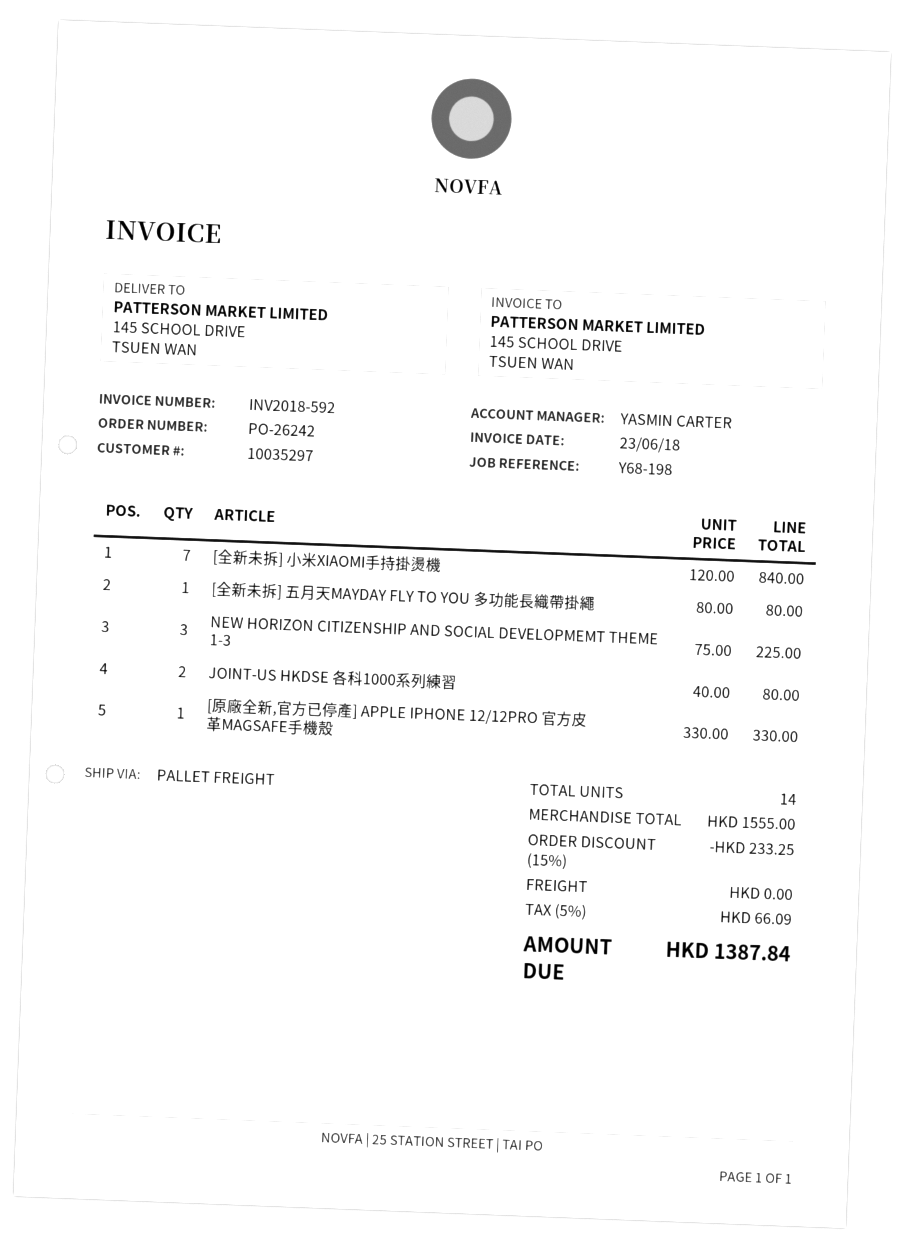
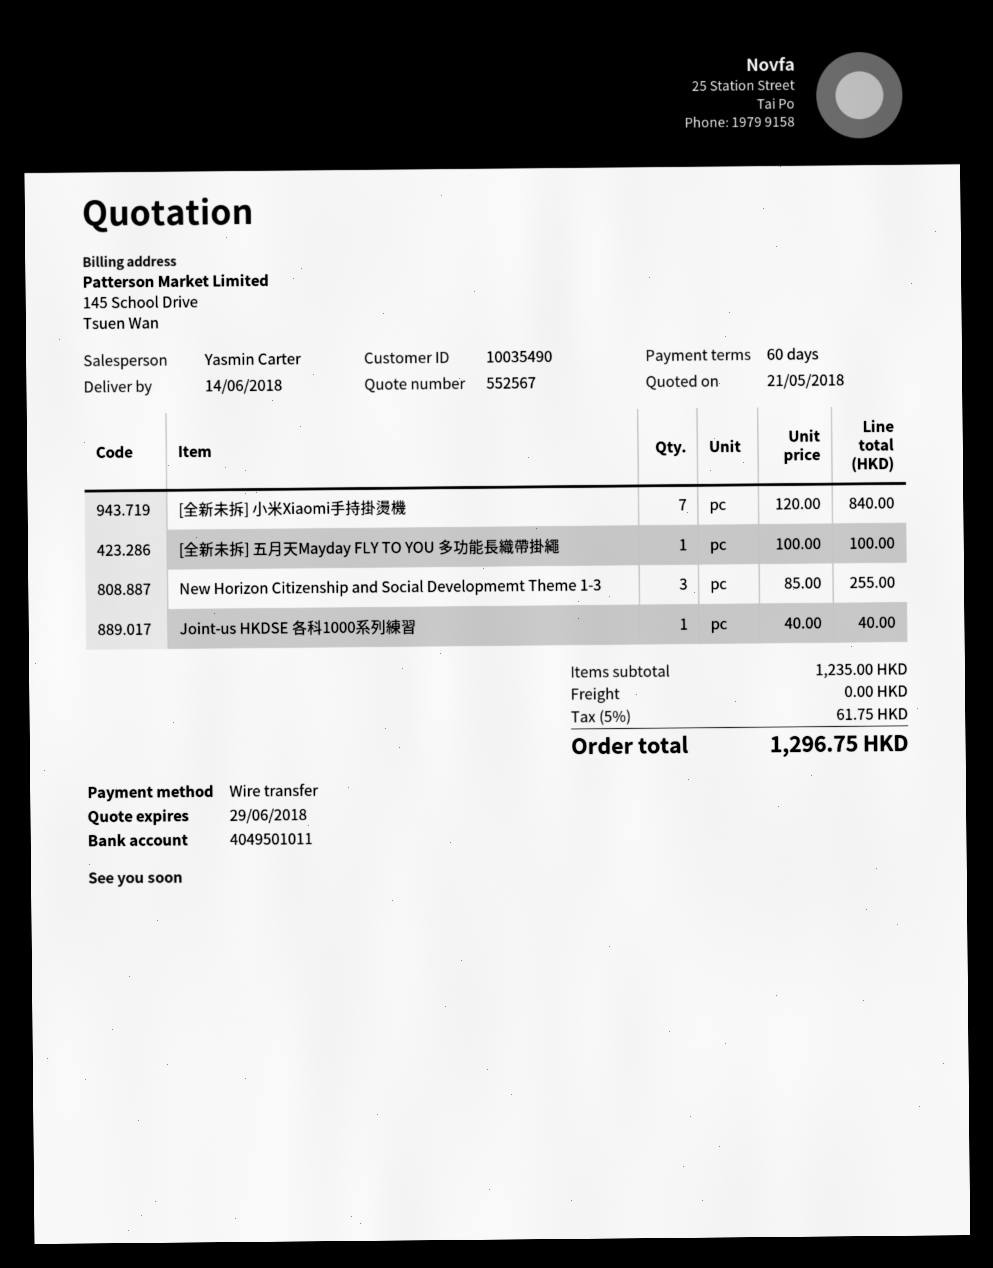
customer number: 10035297 -> 10035490
[全新未拆] 五月天MAYDAY FLY TO YOU 多功能長織帶掛繩: 1 x 80.00 = 80.00 -> 1 x 100.00 = 100.00
NEW HORIZON CITIZENSHIP AND SOCIAL DEVELOPMEMT THEME 1-3: 3 x 75.00 = 225.00 -> 3 x 85.00 = 255.00
JOINT-US HKDSE 各科1000系列練習: 2 x 40.00 = 80.00 -> 1 x 40.00 = 40.00
[原廠全新,官方已停產] APPLE IPHONE 12/12PRO 官方皮革MAGSAFE手機殼: 1 x 330.00 = 330.00 -> none
subtotal: 1555.00 -> 1235.00
discount: 15% = 233.25 -> none
tax: 5% = 66.09 -> 5% = 61.75
total: 1387.84 -> 1296.75

